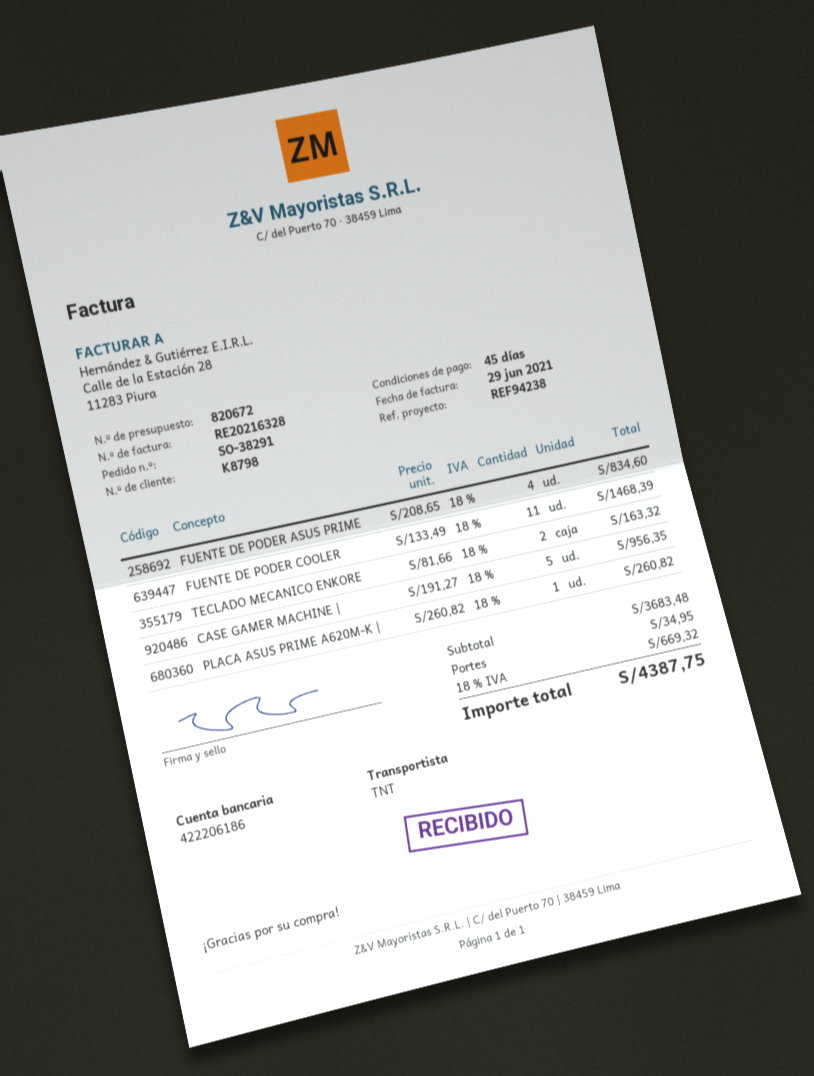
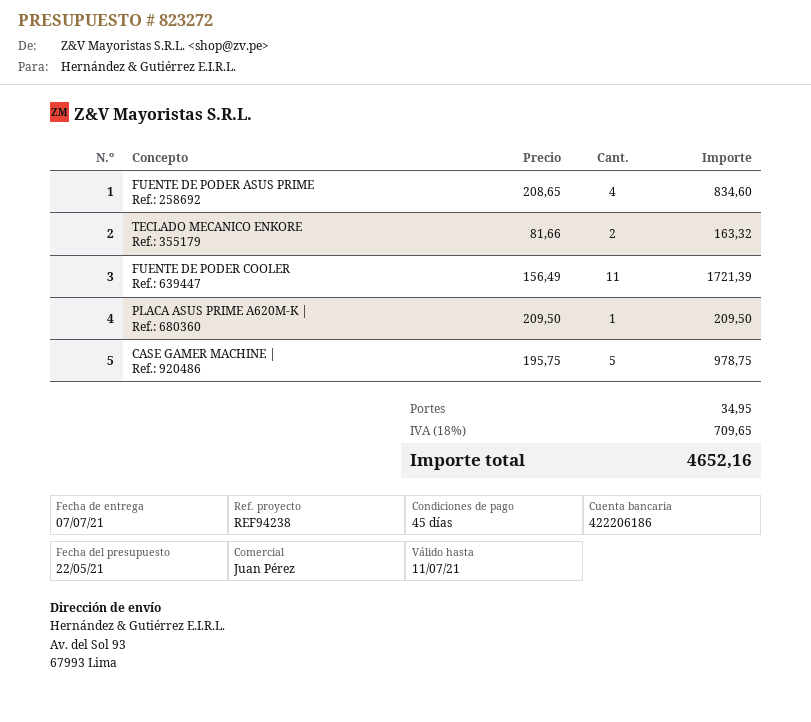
quote number: 820672 -> 823272
FUENTE DE PODER COOLER: 11 x 133.49 = 1468.39 -> 11 x 156.49 = 1721.39
CASE GAMER MACHINE |: 5 x 191.27 = 956.35 -> 5 x 195.75 = 978.75
PLACA ASUS PRIME A620M-K |: 1 x 260.82 = 260.82 -> 1 x 209.50 = 209.50
tax: 18% = 669.32 -> 18% = 709.65
total: 4387.75 -> 4652.16

